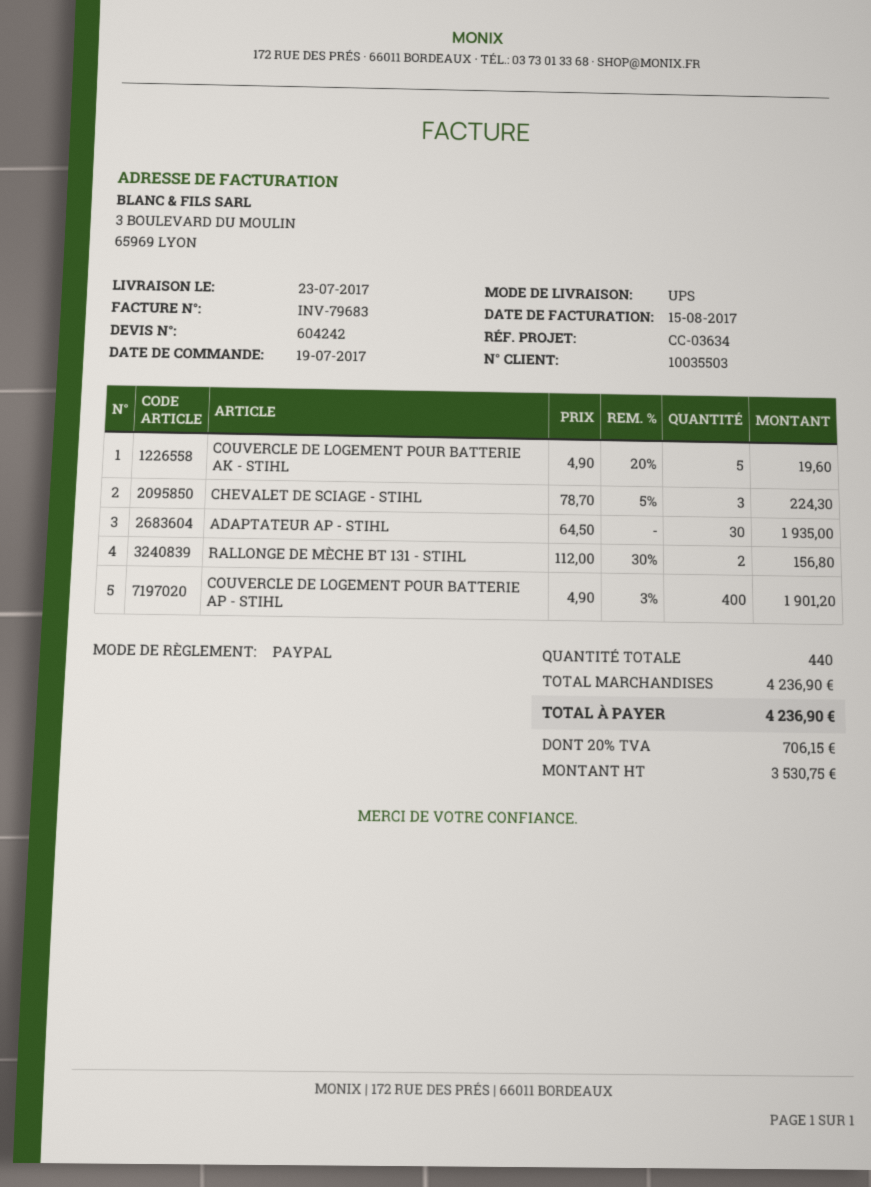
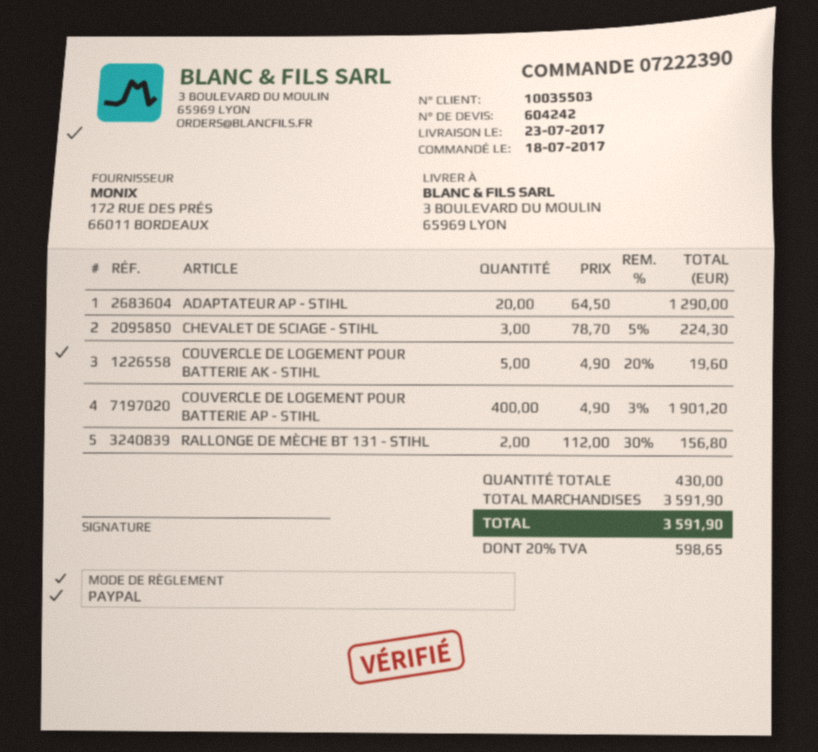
order date: 2017-07-19 -> 2017-07-18
ADAPTATEUR AP - STIHL: 30 x 64.50 = 1935.00 -> 20 x 64.50 = 1290.00
total quantity: 440 -> 430
subtotal: 4236.90 -> 3591.90
tax: 20% = 706.15 -> 20% = 598.65
total: 4236.90 -> 3591.90

